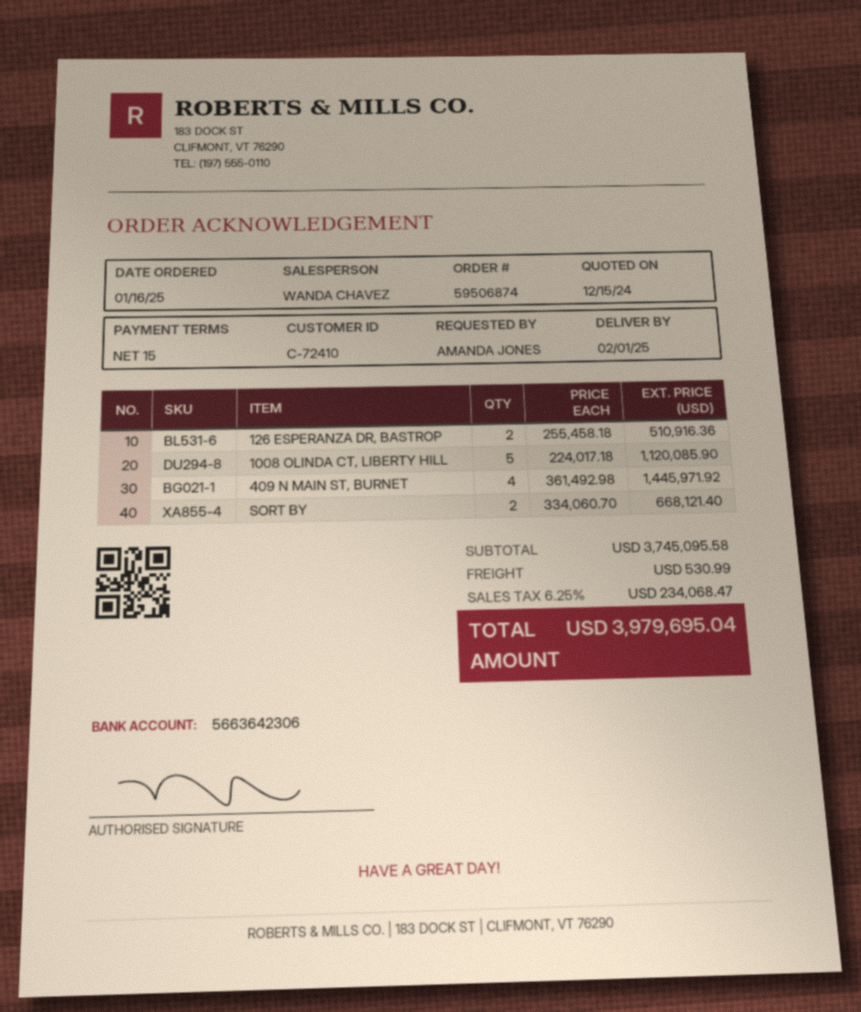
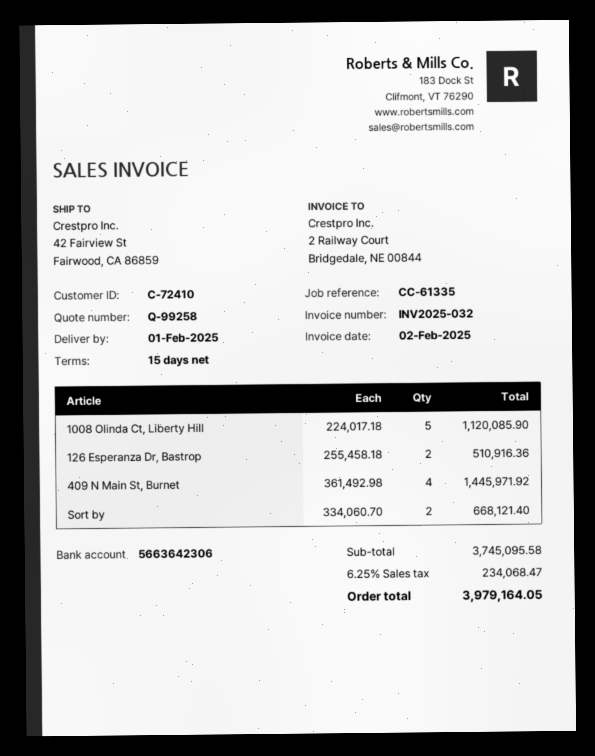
shipping: 530.99 -> none
total: 3979695.04 -> 3979164.05

